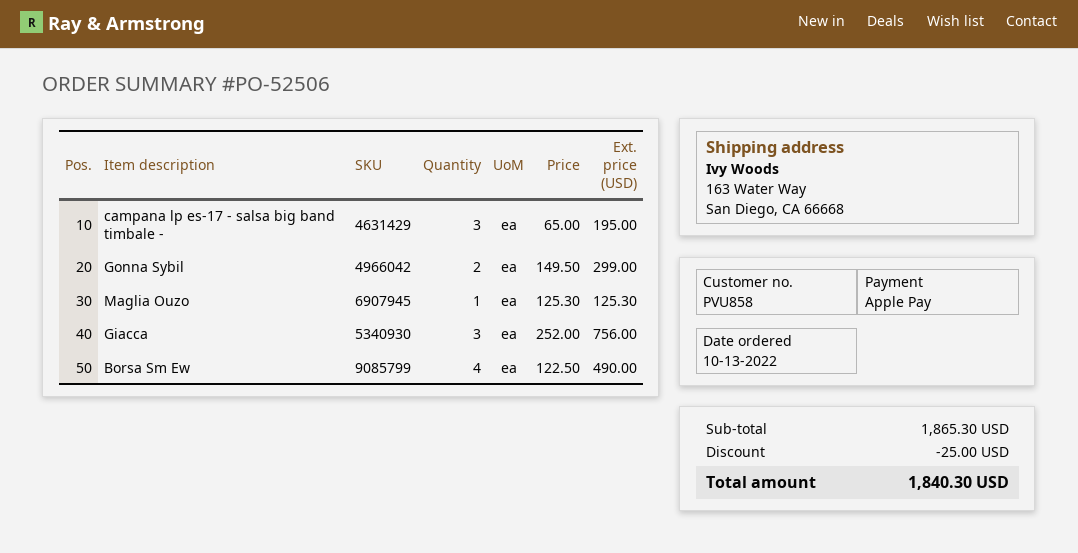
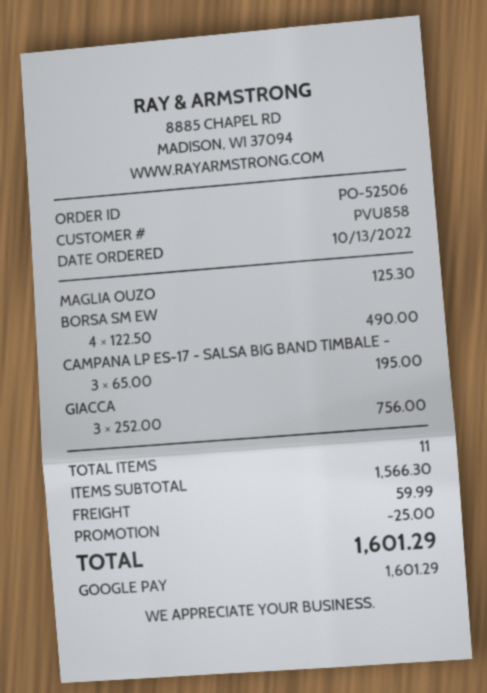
payment method: Apple Pay -> Google Pay
Gonna Sybil: 2 x 149.50 = 299.00 -> none
subtotal: 1865.30 -> 1566.30
shipping: none -> 59.99
total: 1840.30 -> 1601.29

